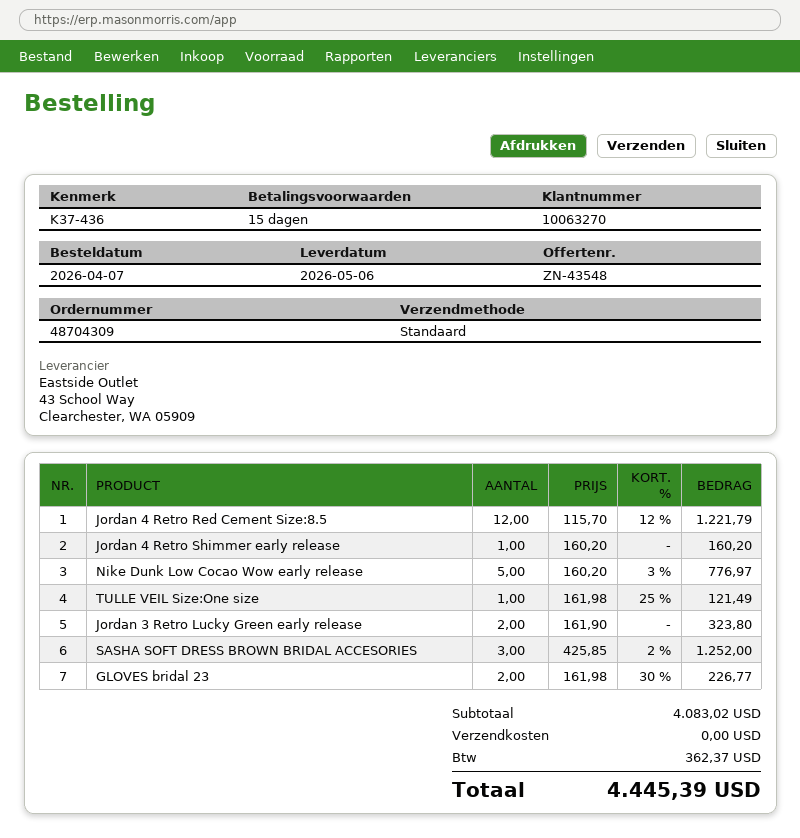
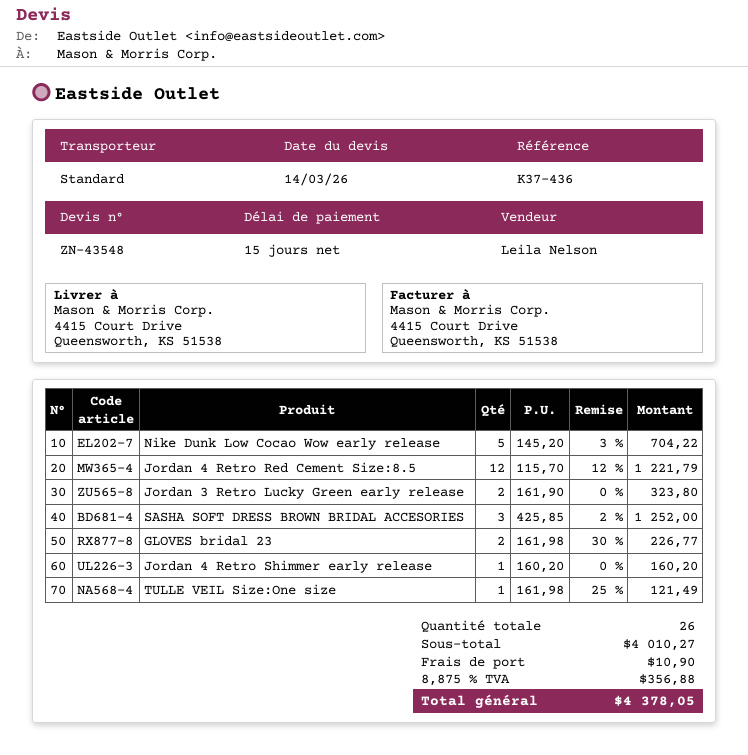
Nike Dunk Low Cocao Wow early release: 5 x 160.20 - 3% = 776.97 -> 5 x 145.20 - 3% = 704.22
subtotal: 4083.02 -> 4010.27
shipping: 0.00 -> 10.90
tax: 362.37 -> 356.88
total: 4445.39 -> 4378.05

